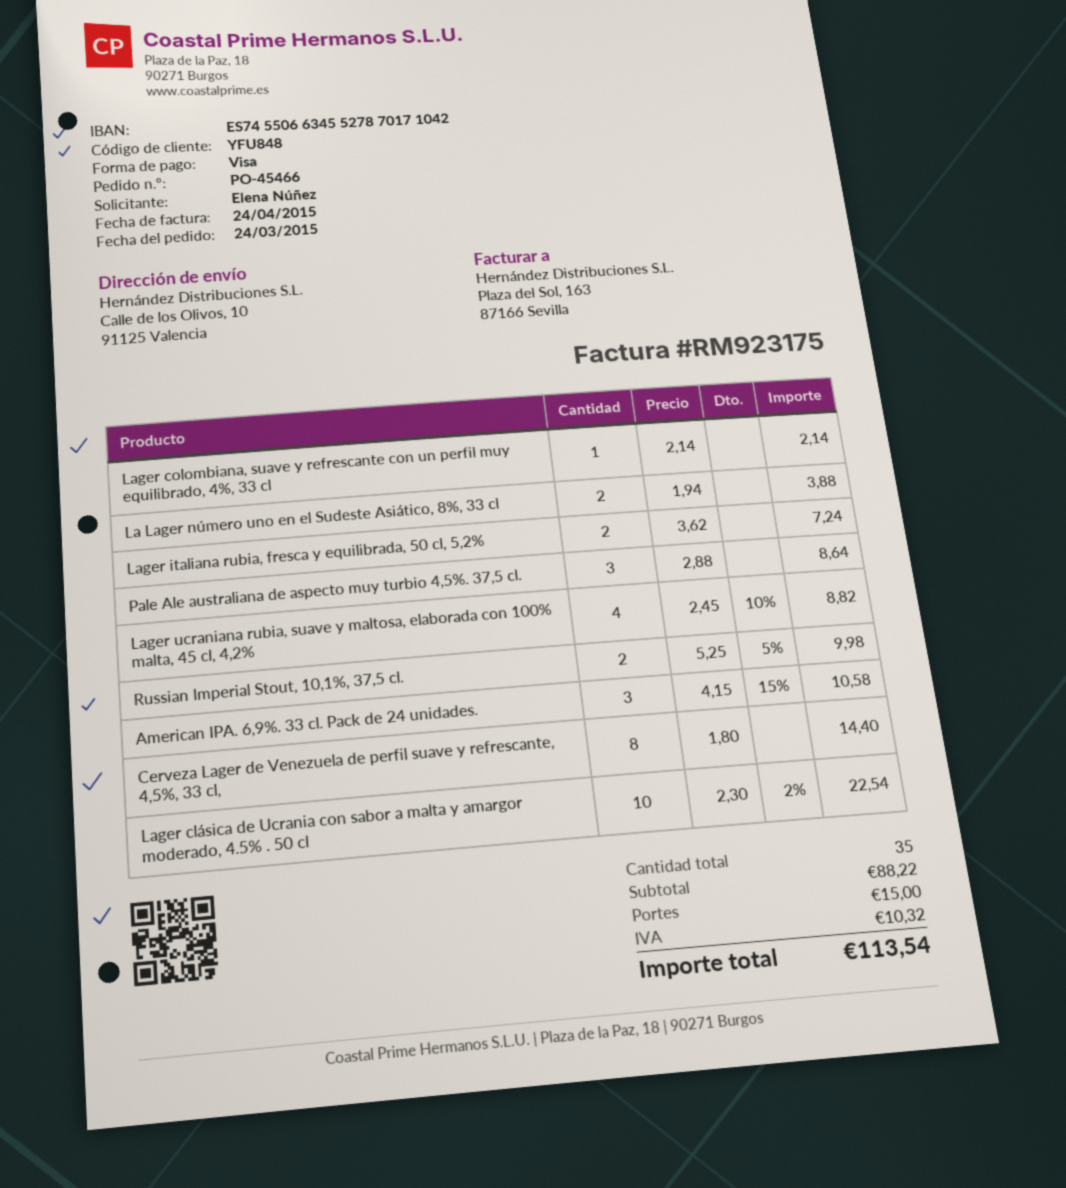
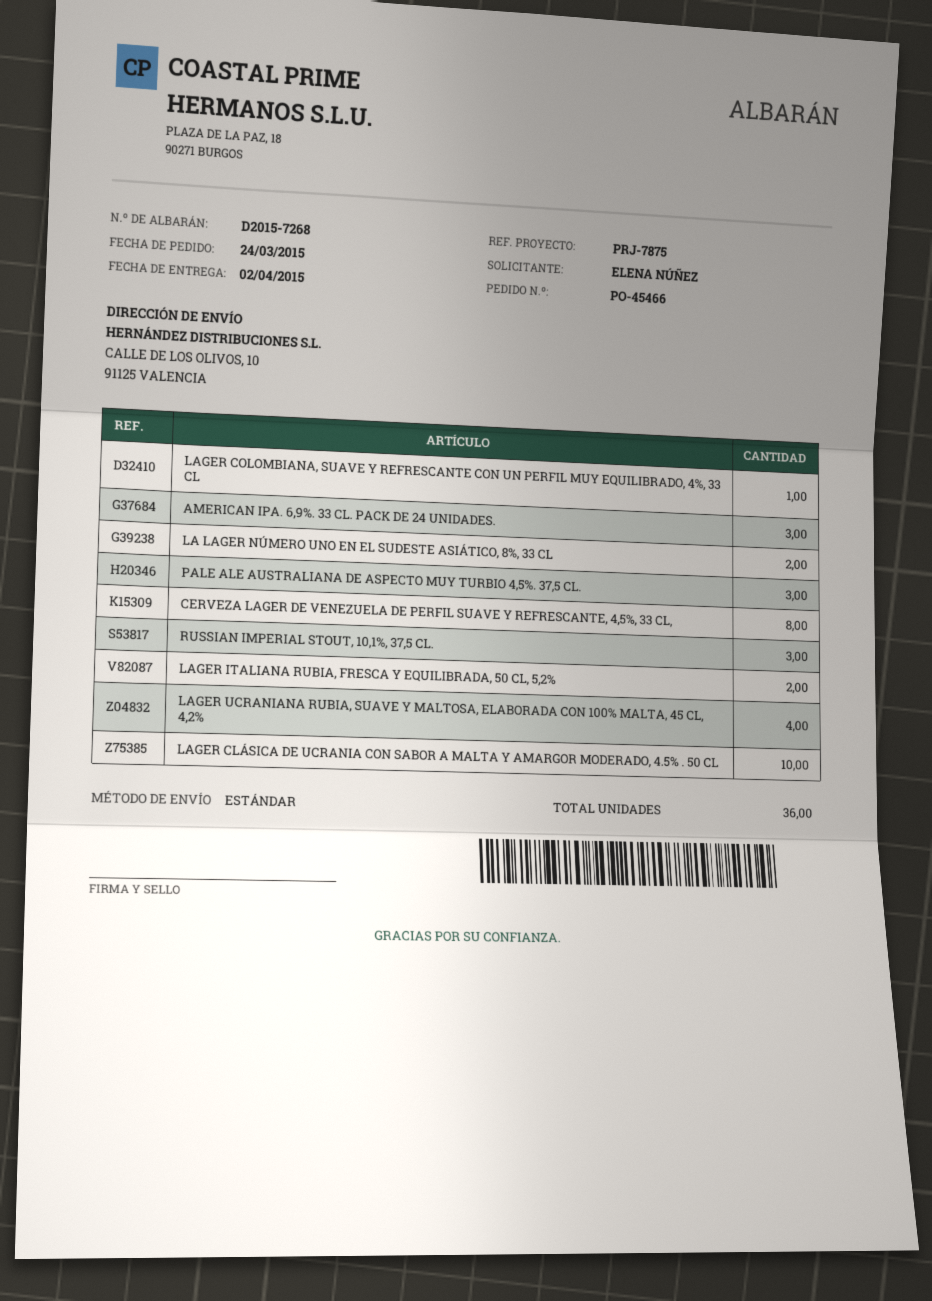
Russian Imperial Stout, 10,1%, 37,5 cl.: 2 -> 3
total quantity: 35 -> 36

